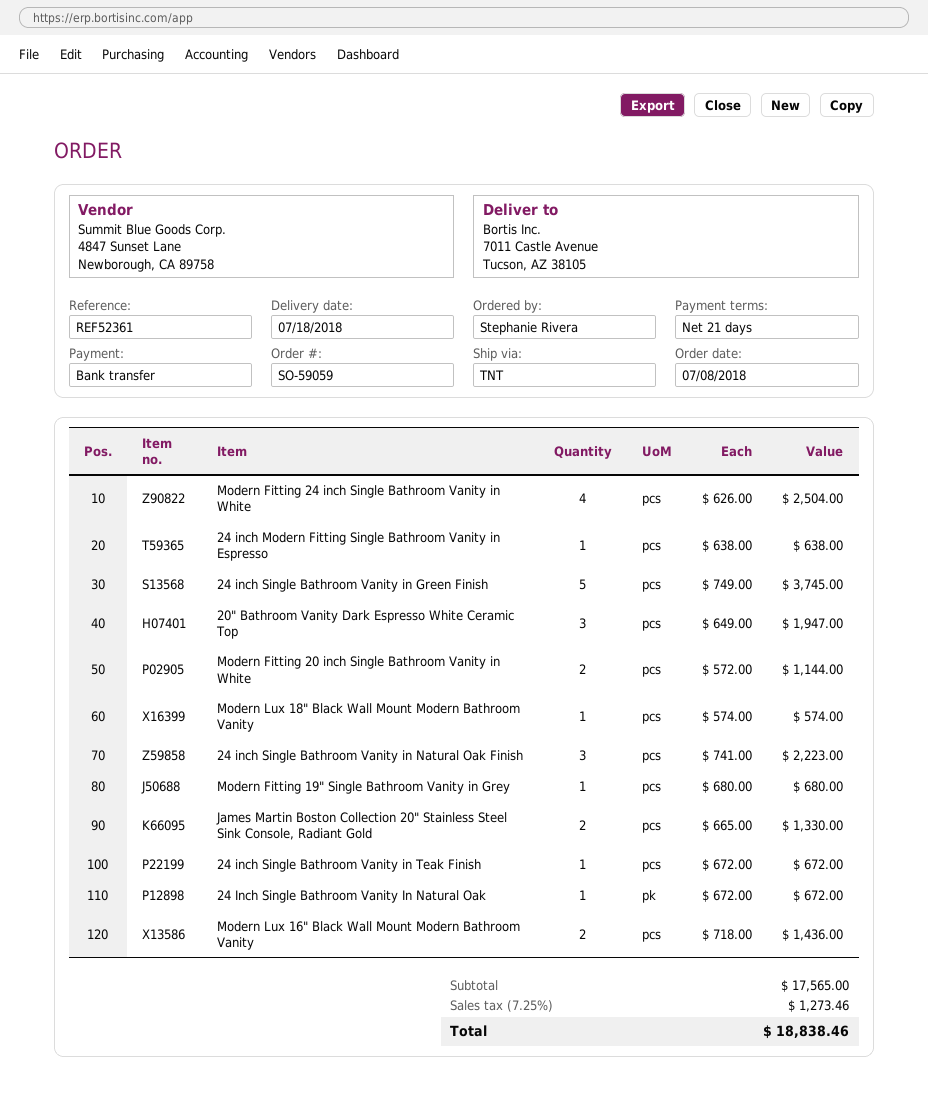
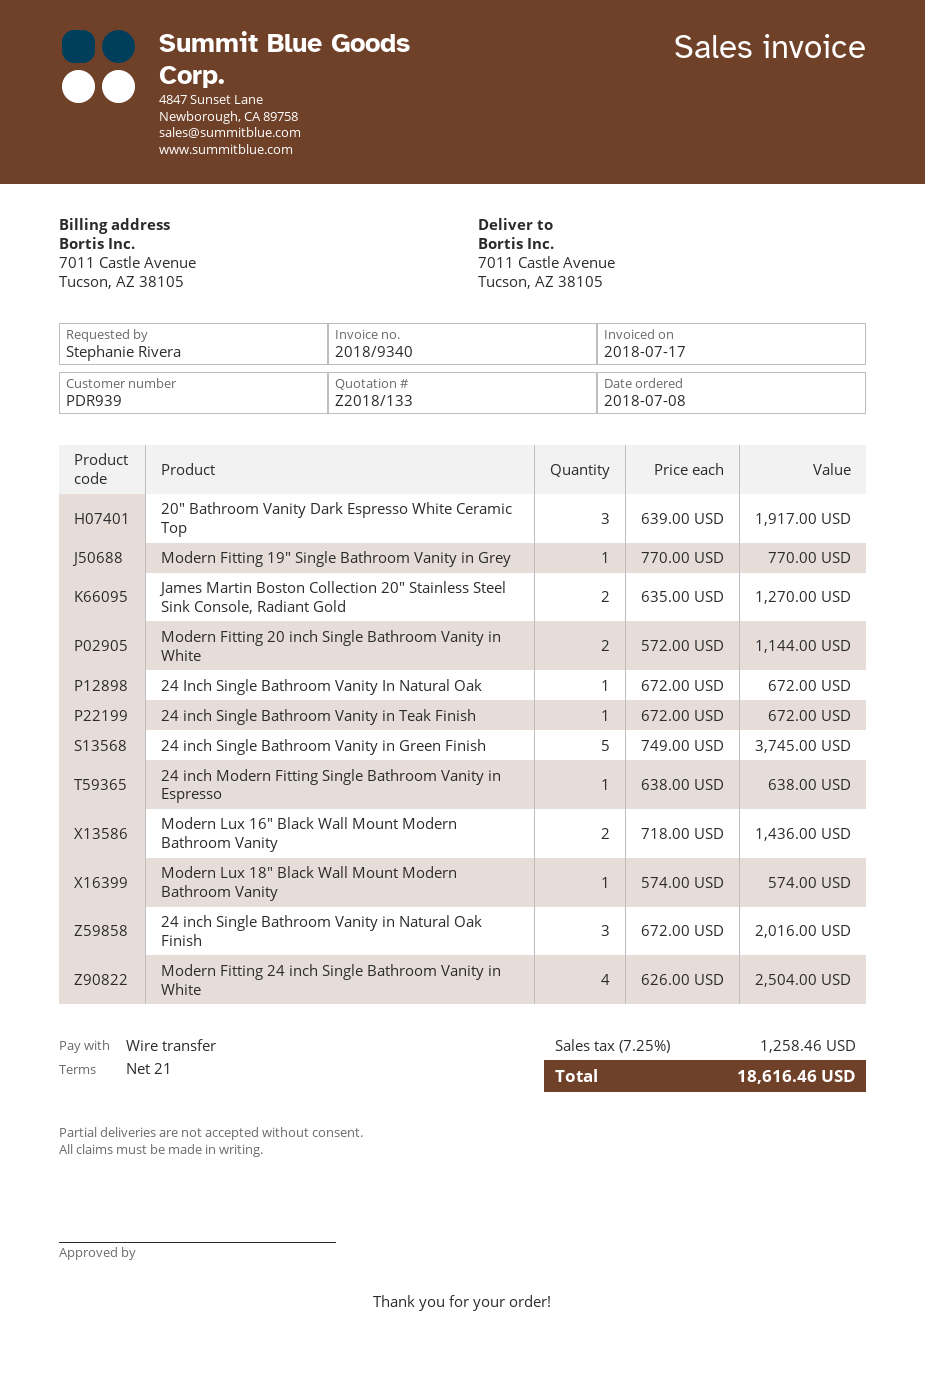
20" Bathroom Vanity Dark Espresso White Ceramic Top: 3 x 649.00 = 1947.00 -> 3 x 639.00 = 1917.00
24 inch Single Bathroom Vanity in Natural Oak Finish: 3 x 741.00 = 2223.00 -> 3 x 672.00 = 2016.00
Modern Fitting 19" Single Bathroom Vanity in Grey: 1 x 680.00 = 680.00 -> 1 x 770.00 = 770.00
James Martin Boston Collection 20" Stainless Steel Sink Console, Radiant Gold: 2 x 665.00 = 1330.00 -> 2 x 635.00 = 1270.00
tax: 7.25% = 1273.46 -> 7.25% = 1258.46
total: 18838.46 -> 18616.46

